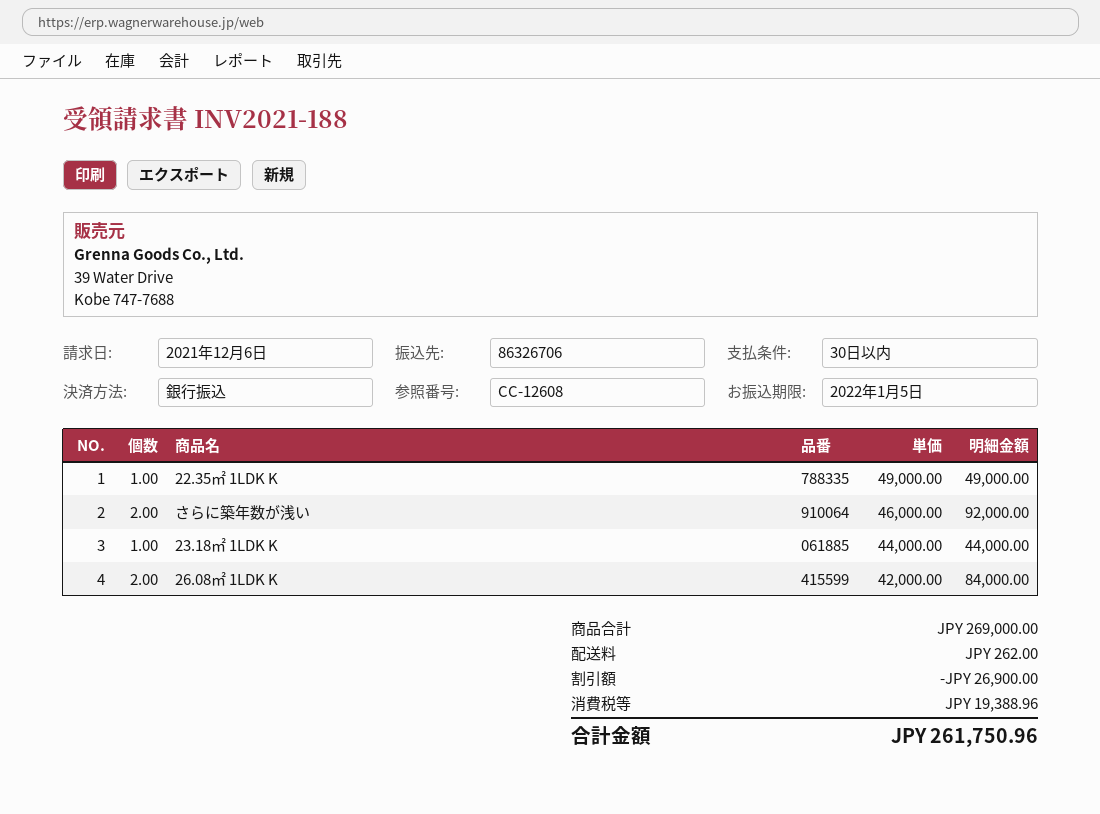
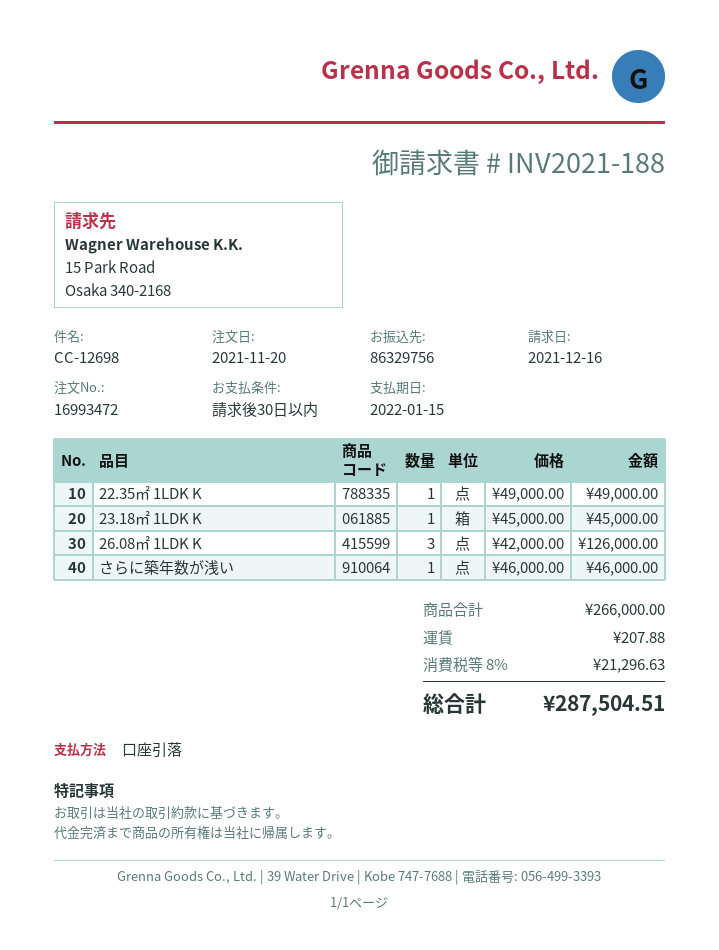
invoice date: 2021-12-06 -> 2021-12-16
due date: 2022-01-05 -> 2022-01-15
reference: CC-12608 -> CC-12698
payment method: bank transfer -> direct debit
bank account: 86326706 -> 86329756
さらに築年数が浅い: 2 x 46000.00 = 92000.00 -> 1 x 46000.00 = 46000.00
23.18㎡ 1LDK K: 1 x 44000.00 = 44000.00 -> 1 x 45000.00 = 45000.00
26.08㎡ 1LDK K: 2 x 42000.00 = 84000.00 -> 3 x 42000.00 = 126000.00
subtotal: 269000.00 -> 266000.00
discount: 26900.00 -> none
shipping: 262.00 -> 207.88
tax: 19388.96 -> 21296.63
total: 261750.96 -> 287504.51

